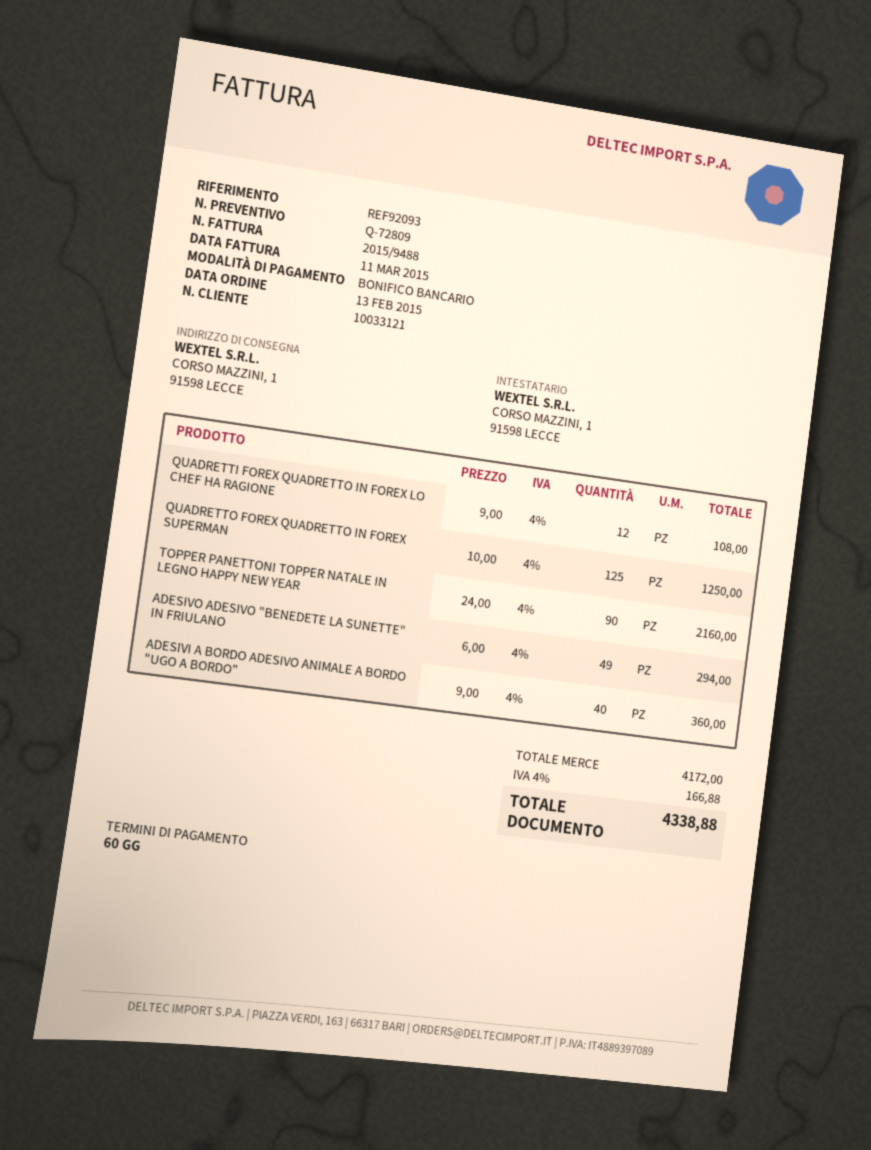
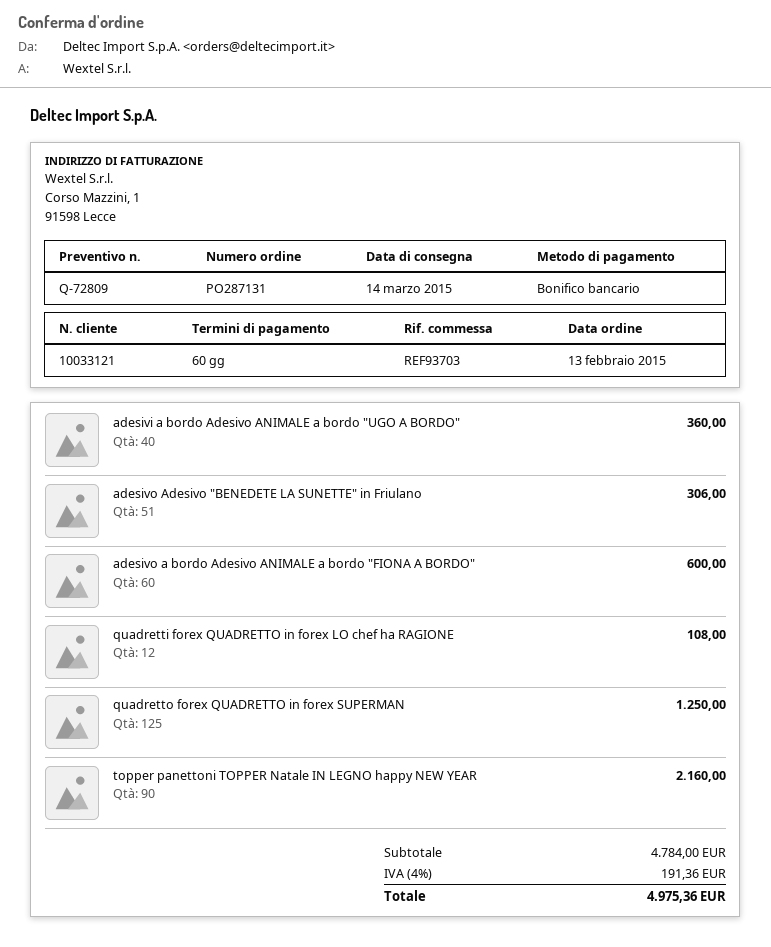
reference: REF92093 -> REF93703
ADESIVO ADESIVO "BENEDETE LA SUNETTE" IN FRIULANO: 49 for 294.00 -> 51 for 306.00
adesivo a bordo Adesivo ANIMALE a bordo "FIONA A BORDO": none -> 60 for 600.00
subtotal: 4172.00 -> 4784.00
tax: 4% = 166.88 -> 4% = 191.36
total: 4338.88 -> 4975.36

